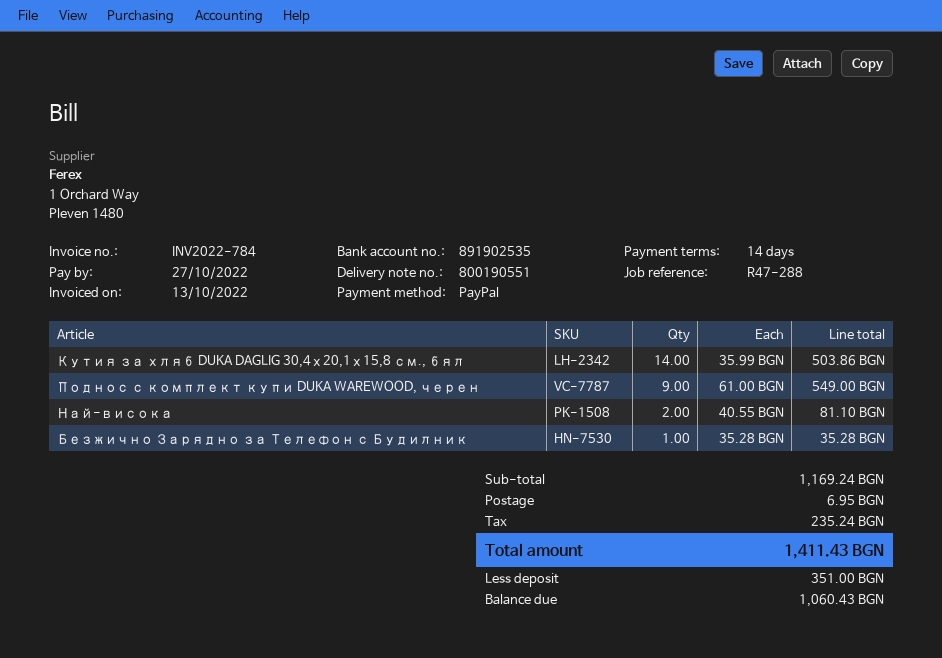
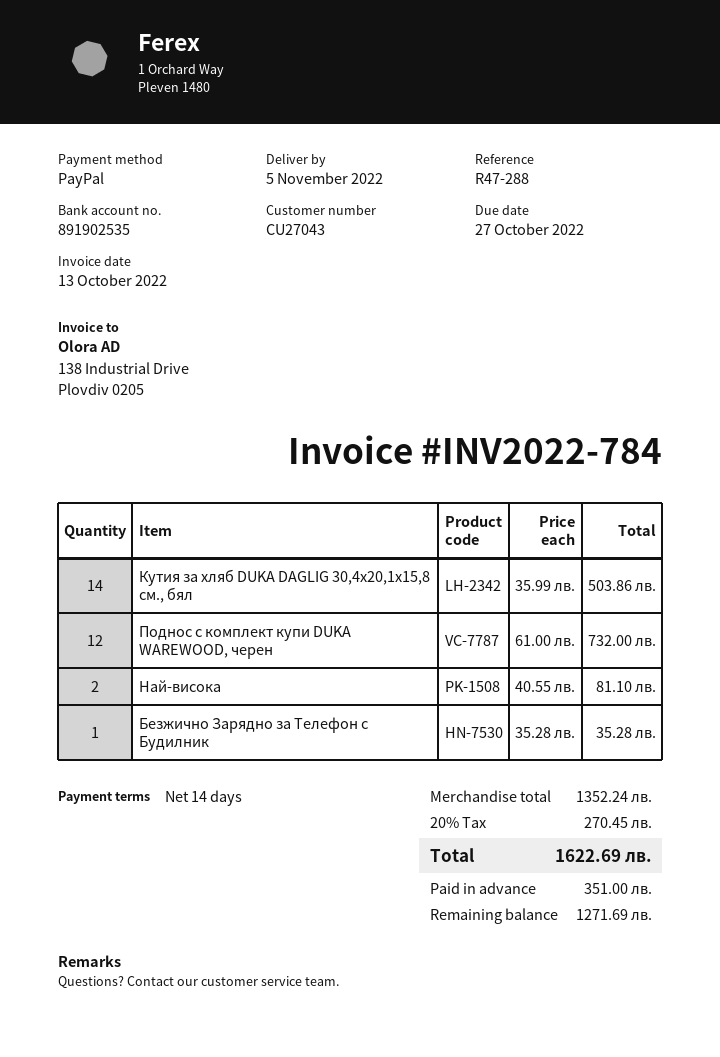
Поднос с комплект купи DUKA WAREWOOD, черен: 9 x 61.00 = 549.00 -> 12 x 61.00 = 732.00
subtotal: 1169.24 -> 1352.24
shipping: 6.95 -> none
tax: 235.24 -> 270.45
total: 1411.43 -> 1622.69
balance: 1060.43 -> 1271.69

